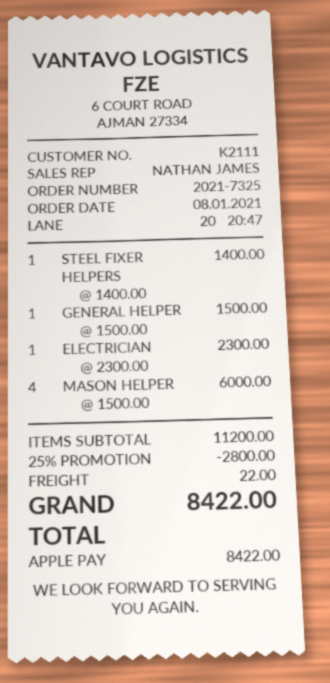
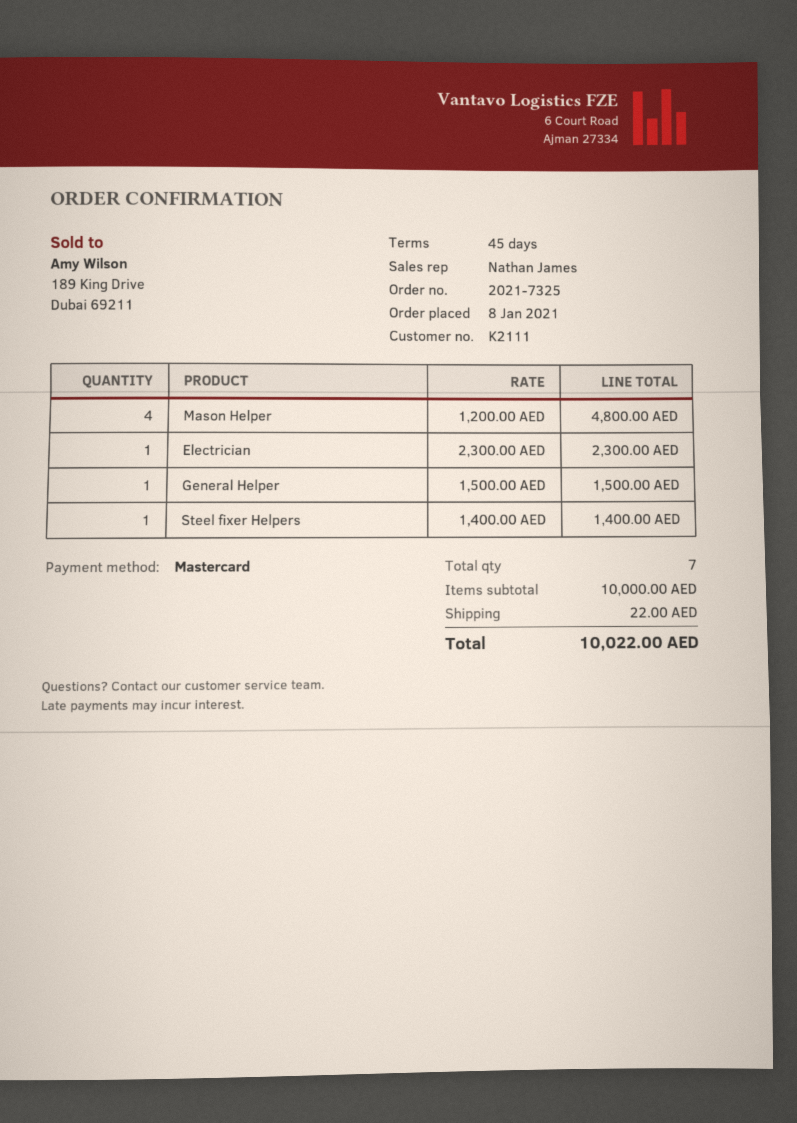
payment method: Apple Pay -> Mastercard
MASON HELPER: 4 x 1500.00 = 6000.00 -> 4 x 1200.00 = 4800.00
subtotal: 11200.00 -> 10000.00
discount: 25% = 2800.00 -> none
total: 8422.00 -> 10022.00

